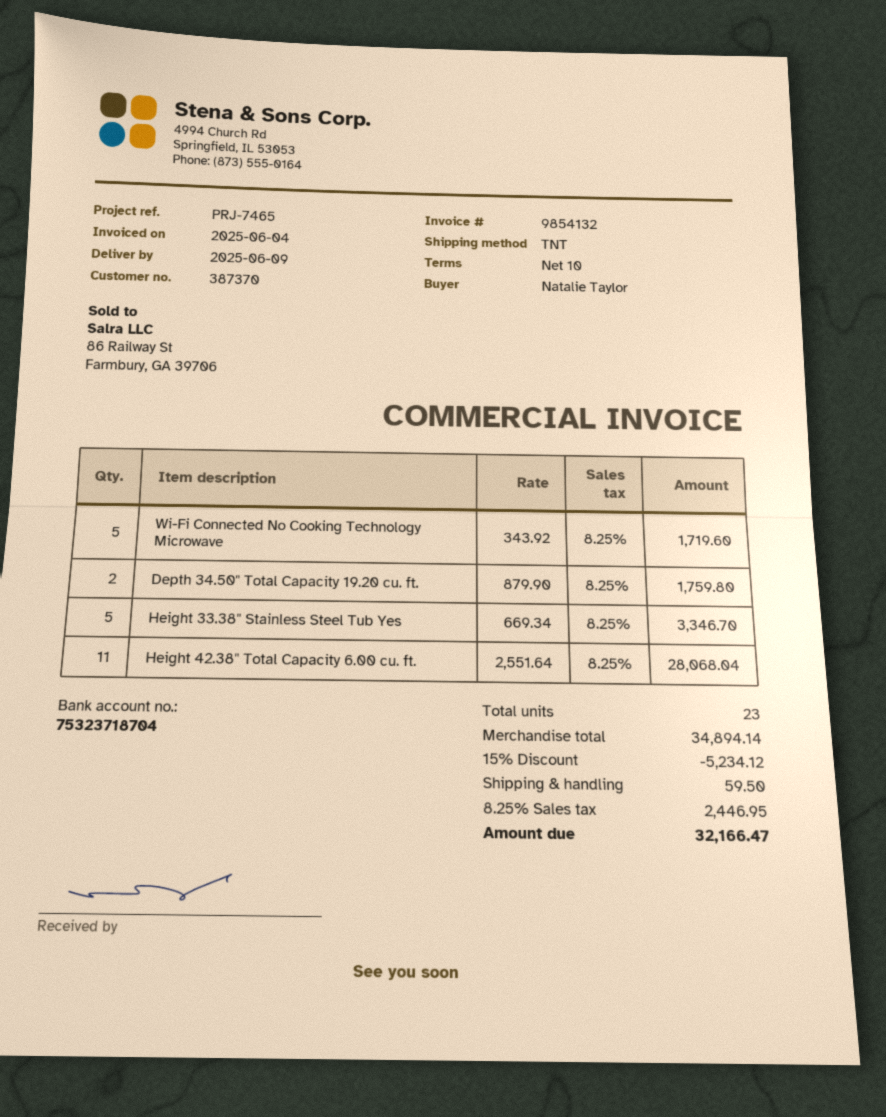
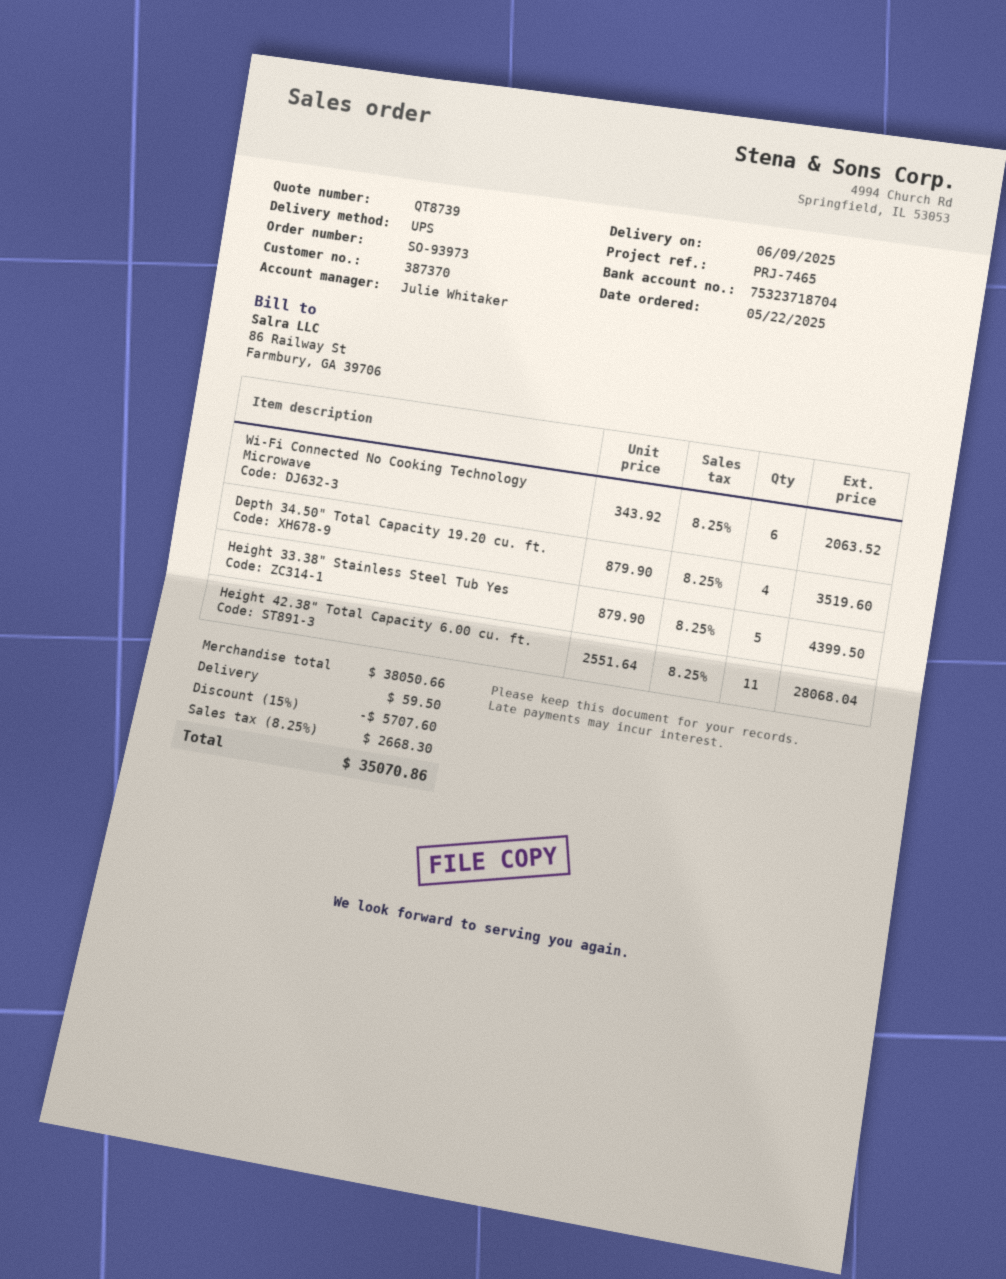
shipping method: TNT -> UPS
Wi-Fi Connected No Cooking Technology Microwave: 5 x 343.92 = 1719.60 -> 6 x 343.92 = 2063.52
Depth 34.50" Total Capacity 19.20 cu. ft.: 2 x 879.90 = 1759.80 -> 4 x 879.90 = 3519.60
Height 33.38" Stainless Steel Tub Yes: 5 x 669.34 = 3346.70 -> 5 x 879.90 = 4399.50
subtotal: 34894.14 -> 38050.66
discount: 15% = 5234.12 -> 15% = 5707.60
tax: 8.25% = 2446.95 -> 8.25% = 2668.30
total: 32166.47 -> 35070.86

